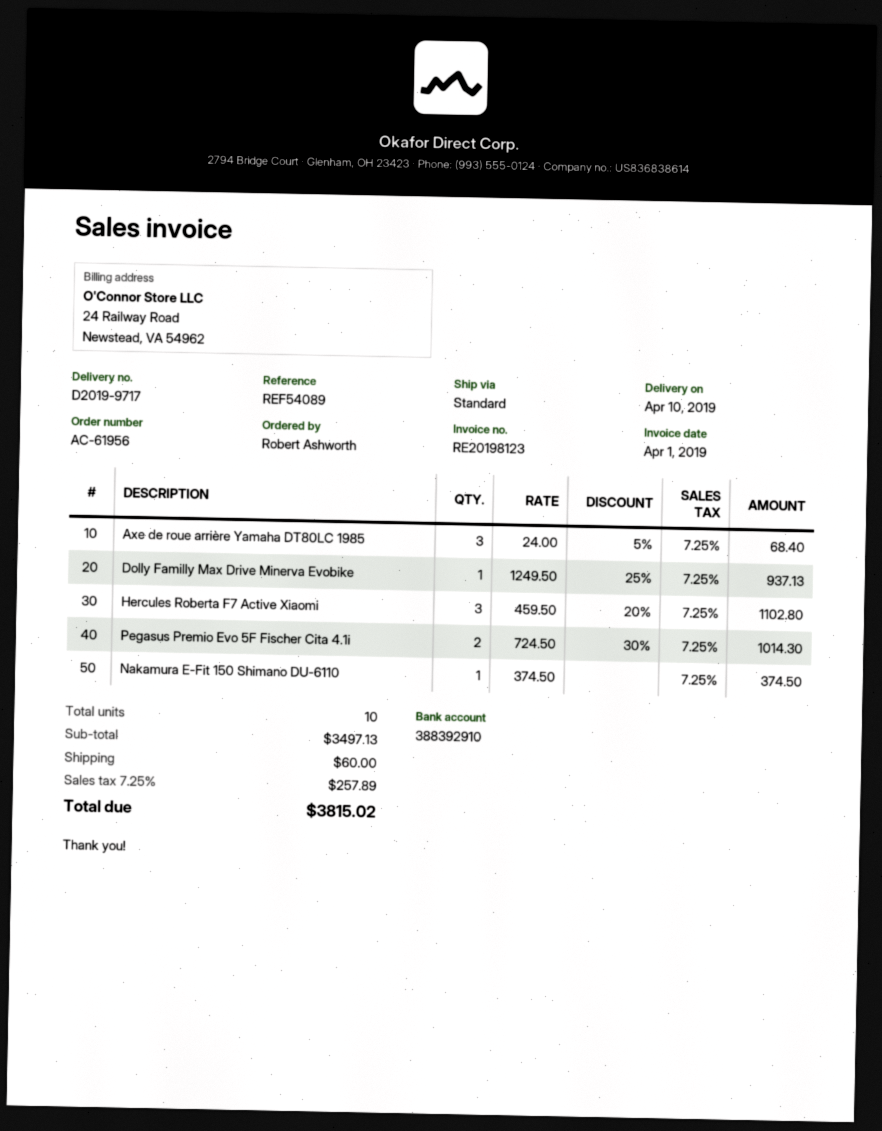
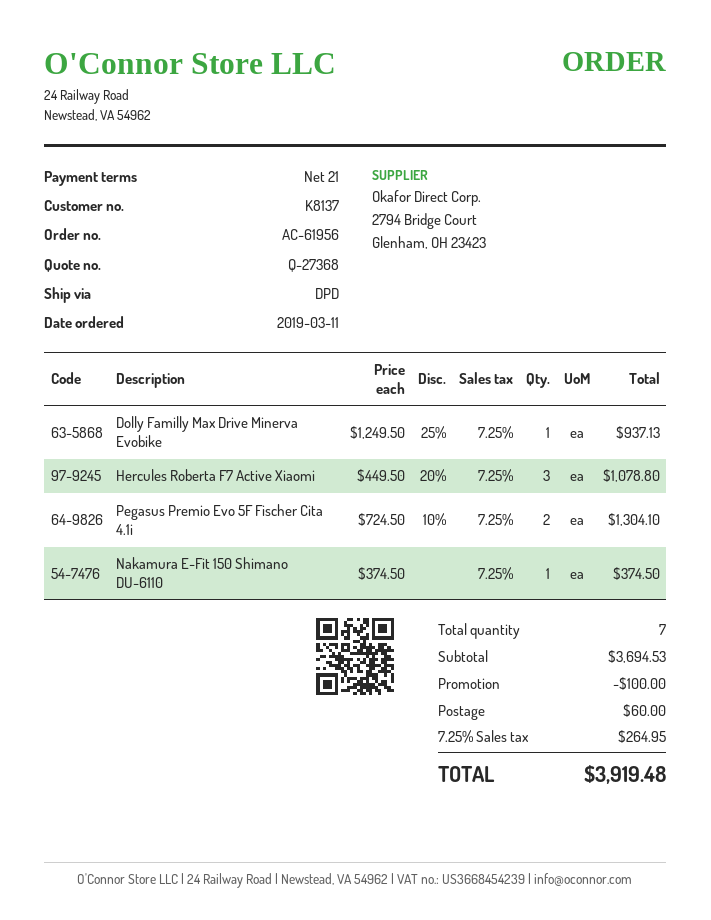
shipping method: standard -> DPD
Axe de roue arrière Yamaha DT80LC 1985: 3 x 24.00 - 5% = 68.40 -> none
Hercules Roberta F7 Active Xiaomi: 3 x 459.50 - 20% = 1102.80 -> 3 x 449.50 - 20% = 1078.80
Pegasus Premio Evo 5F Fischer Cita 4.1i: 2 x 724.50 - 30% = 1014.30 -> 2 x 724.50 - 10% = 1304.10
total quantity: 10 -> 7
subtotal: 3497.13 -> 3694.53
discount: none -> 100.00
tax: 7.25% = 257.89 -> 7.25% = 264.95
total: 3815.02 -> 3919.48

